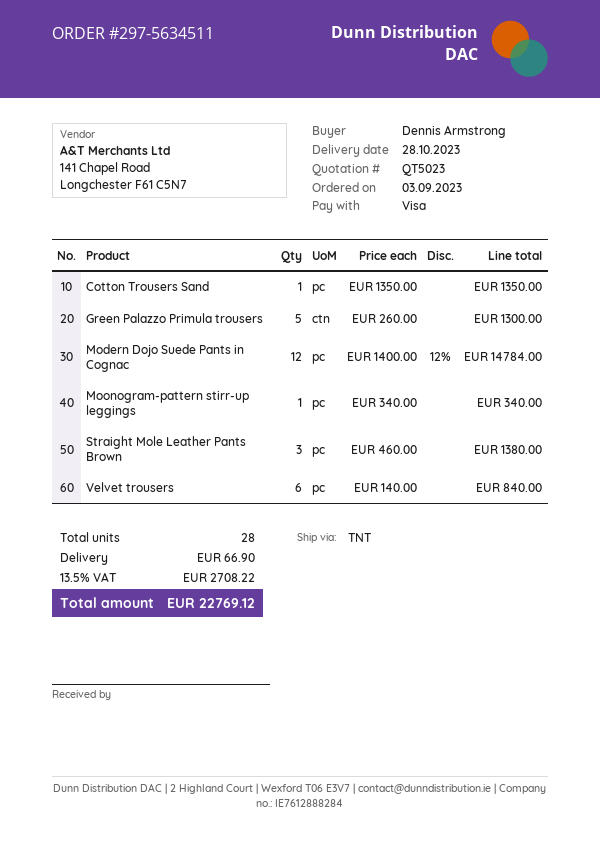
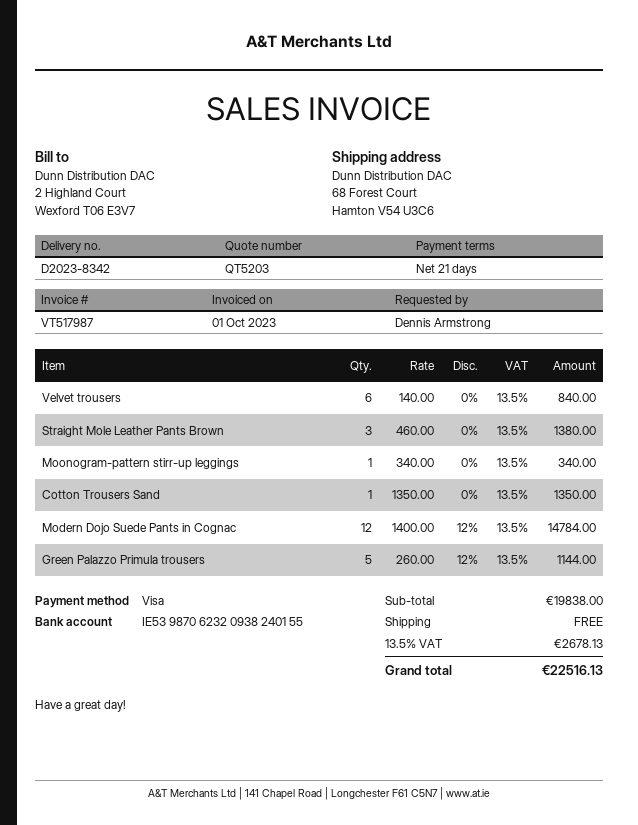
quote number: QT5023 -> QT5203
Green Palazzo Primula trousers: 5 x 260.00 = 1300.00 -> 5 x 260.00 - 12% = 1144.00
shipping: 66.90 -> 0.00
tax: 13.5% = 2708.22 -> 13.5% = 2678.13
total: 22769.12 -> 22516.13

